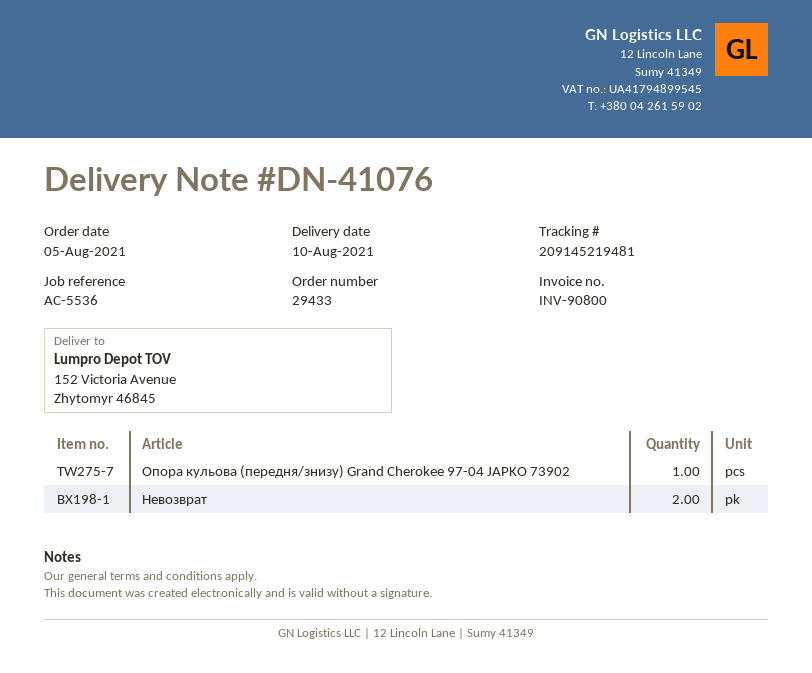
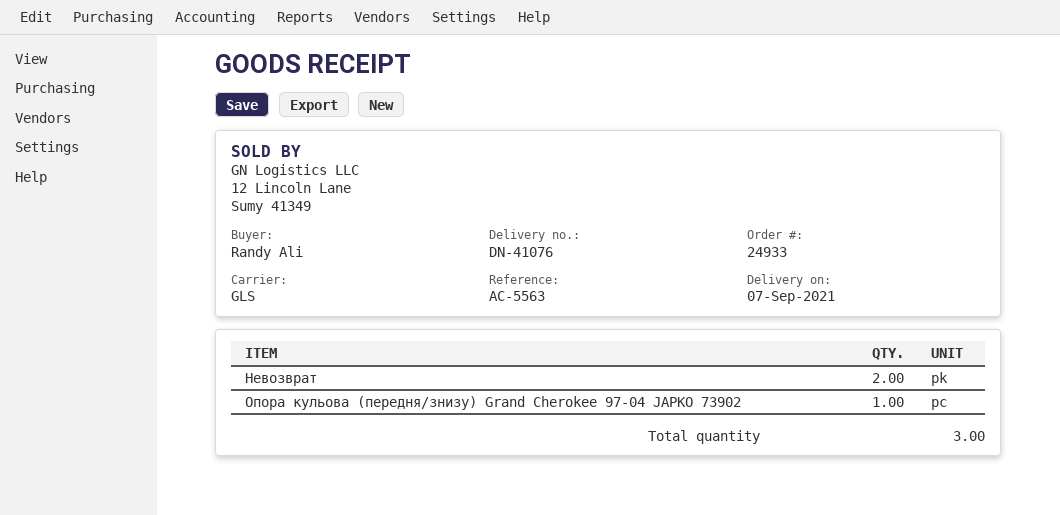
order number: 29433 -> 24933
delivery date: 2021-08-10 -> 2021-09-07
reference: AC-5536 -> AC-5563

